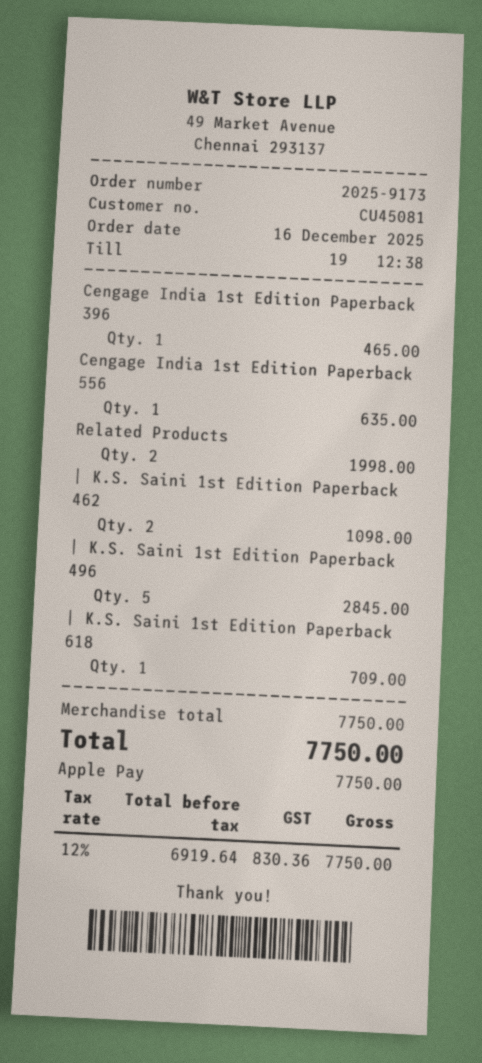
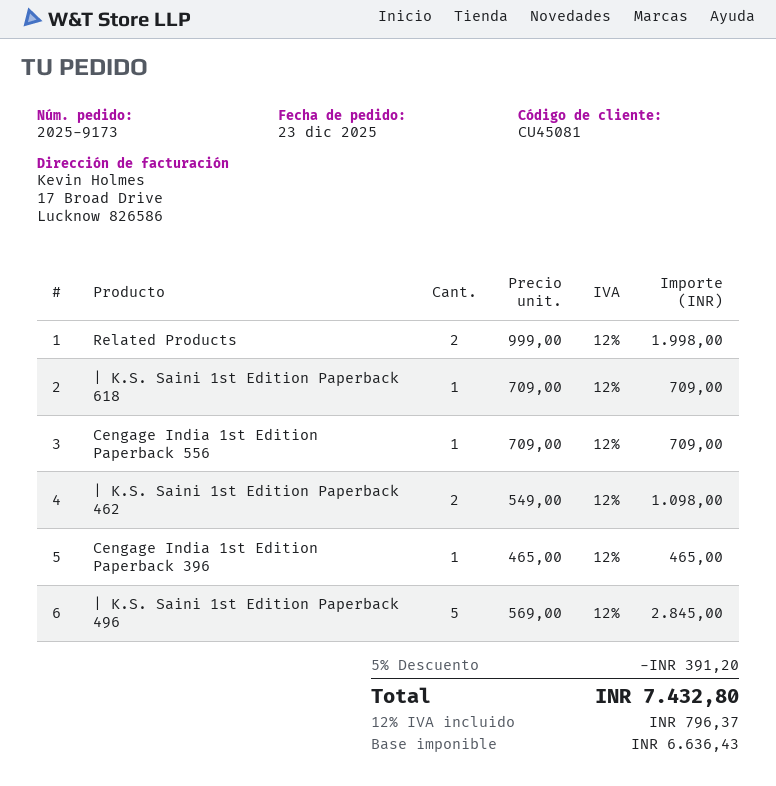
order date: 2025-12-16 -> 2025-12-23
Cengage India 1st Edition Paperback 556: 1 for 635.00 -> 1 for 709.00
discount: none -> 5% = 391.20
net: 6919.64 -> 6636.43
tax: 12% = 830.36 -> 12% = 796.37
total: 7750.00 -> 7432.80

